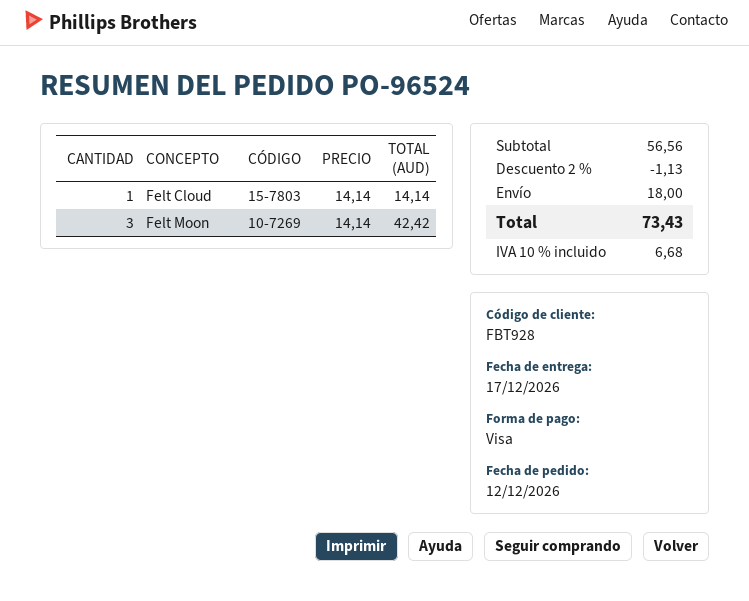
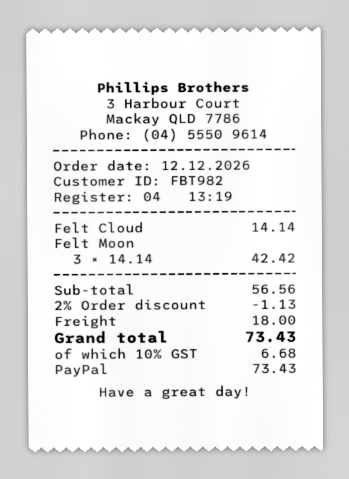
customer number: FBT928 -> FBT982
payment method: Visa -> PayPal

